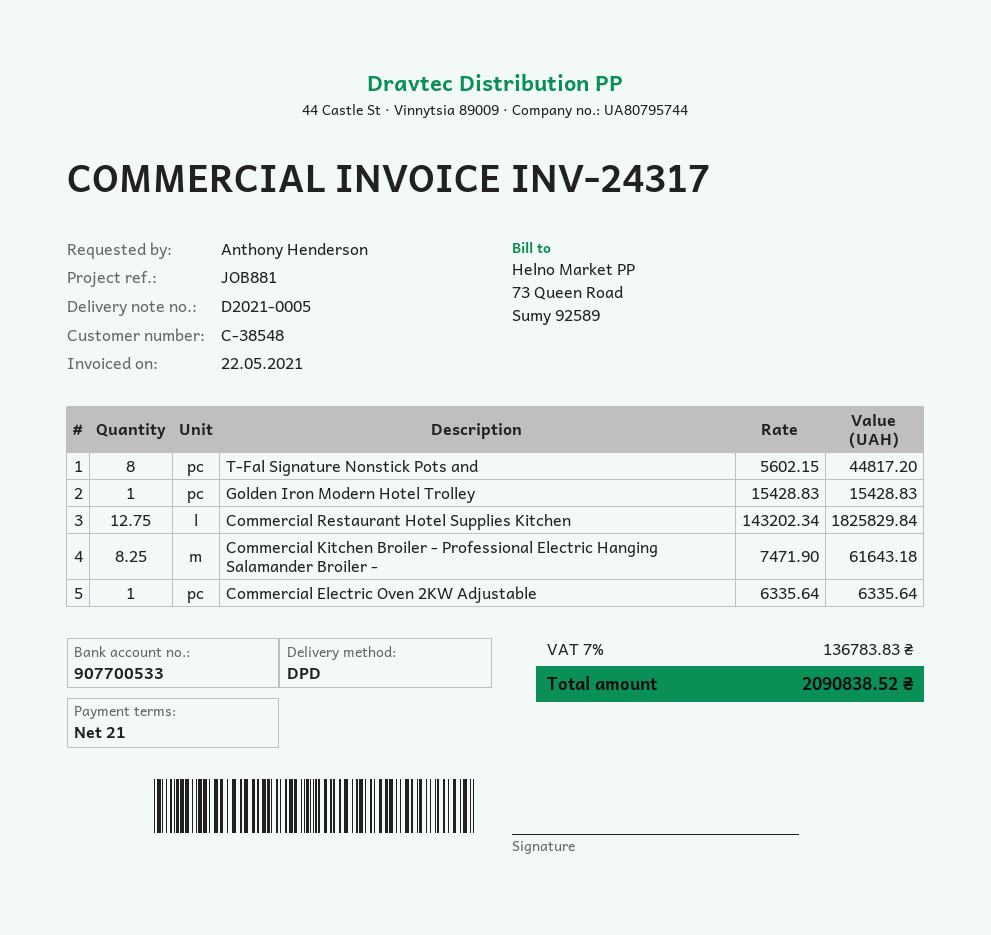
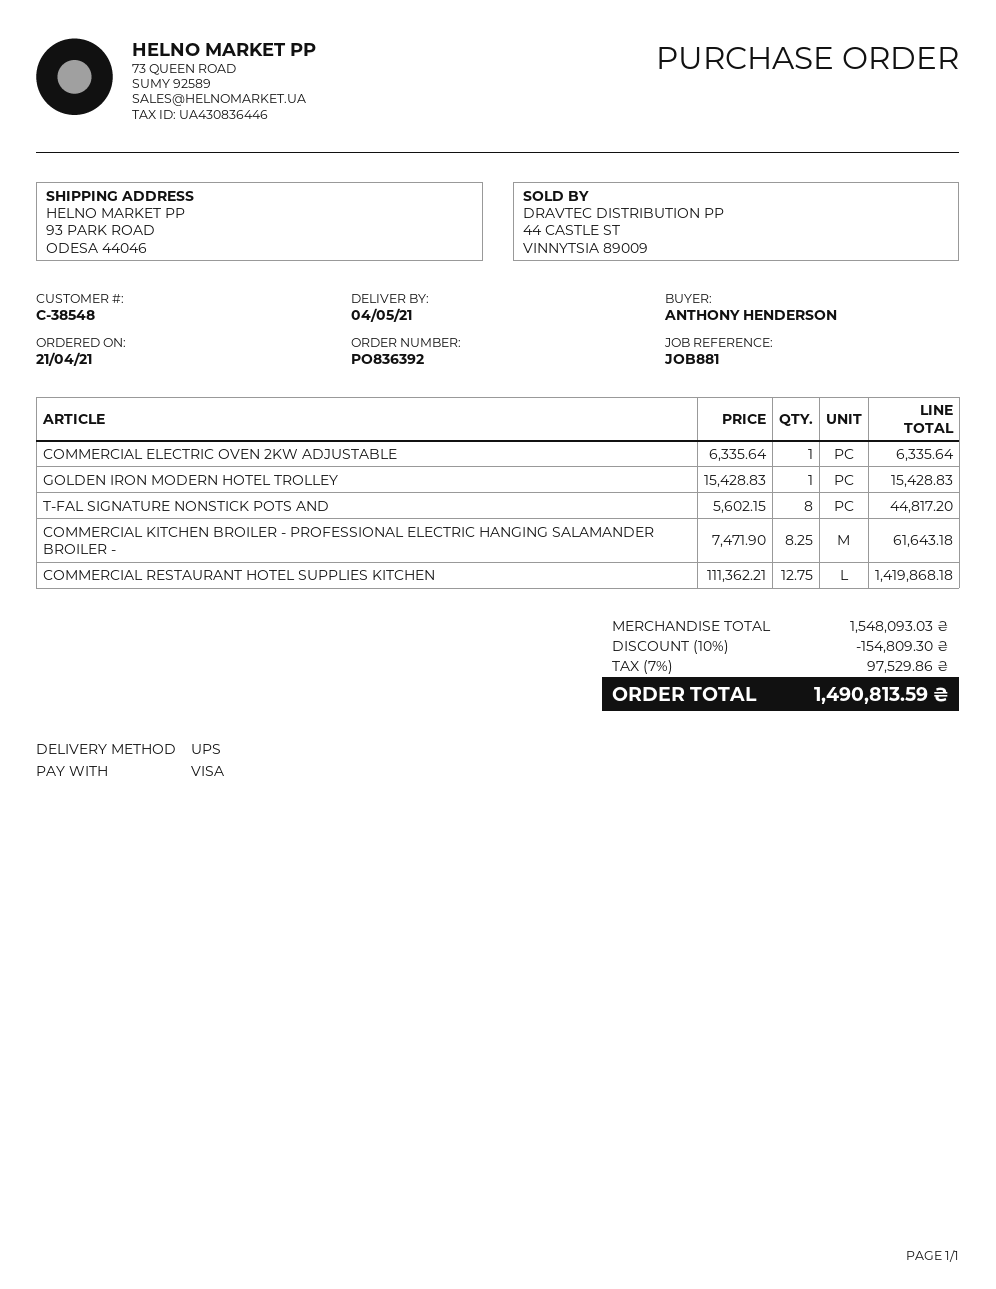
shipping method: DPD -> UPS
Commercial Restaurant Hotel Supplies Kitchen: 12.75 x 143202.34 = 1825829.84 -> 12.75 x 111362.21 = 1419868.18
discount: none -> 10% = 154809.30
tax: 7% = 136783.83 -> 7% = 97529.86
total: 2090838.52 -> 1490813.59

